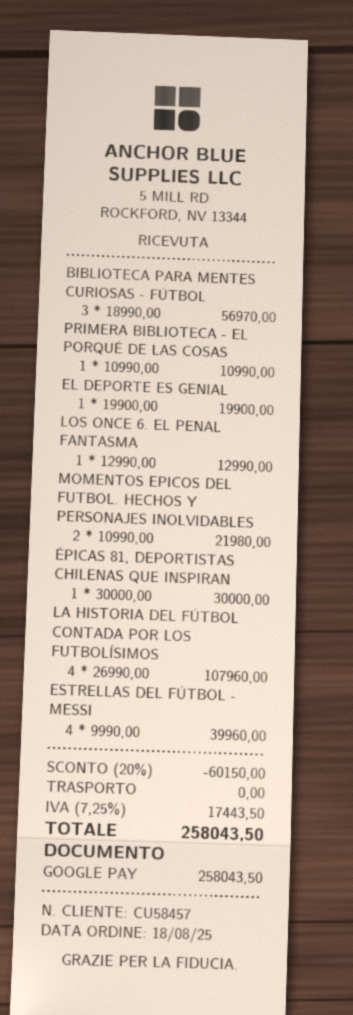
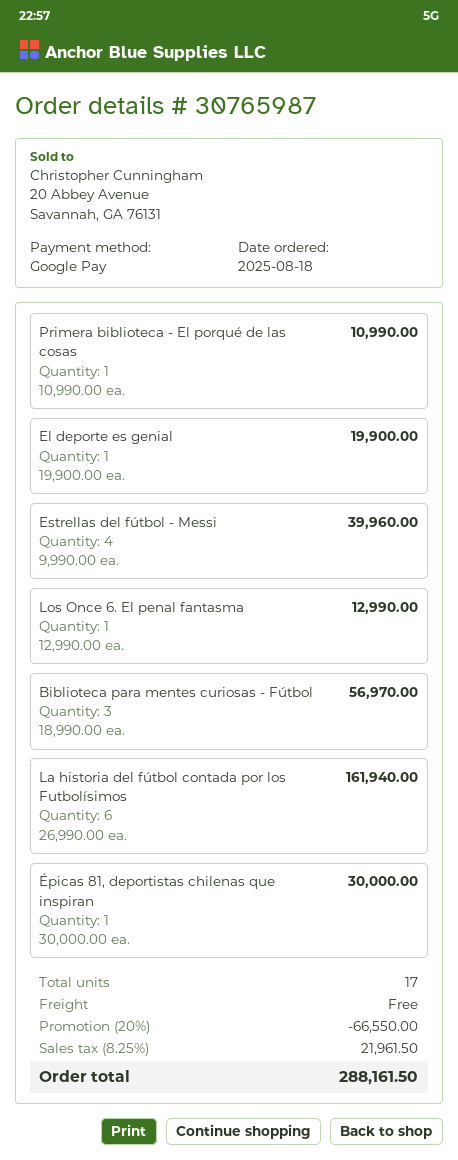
MOMENTOS EPICOS DEL FUTBOL. HECHOS Y PERSONAJES INOLVIDABLES: 2 x 10990.00 = 21980.00 -> none
LA HISTORIA DEL FÚTBOL CONTADA POR LOS FUTBOLÍSIMOS: 4 x 26990.00 = 107960.00 -> 6 x 26990.00 = 161940.00
discount: 20% = 60150.00 -> 20% = 66550.00
tax: 7.25% = 17443.50 -> 8.25% = 21961.50
total: 258043.50 -> 288161.50

